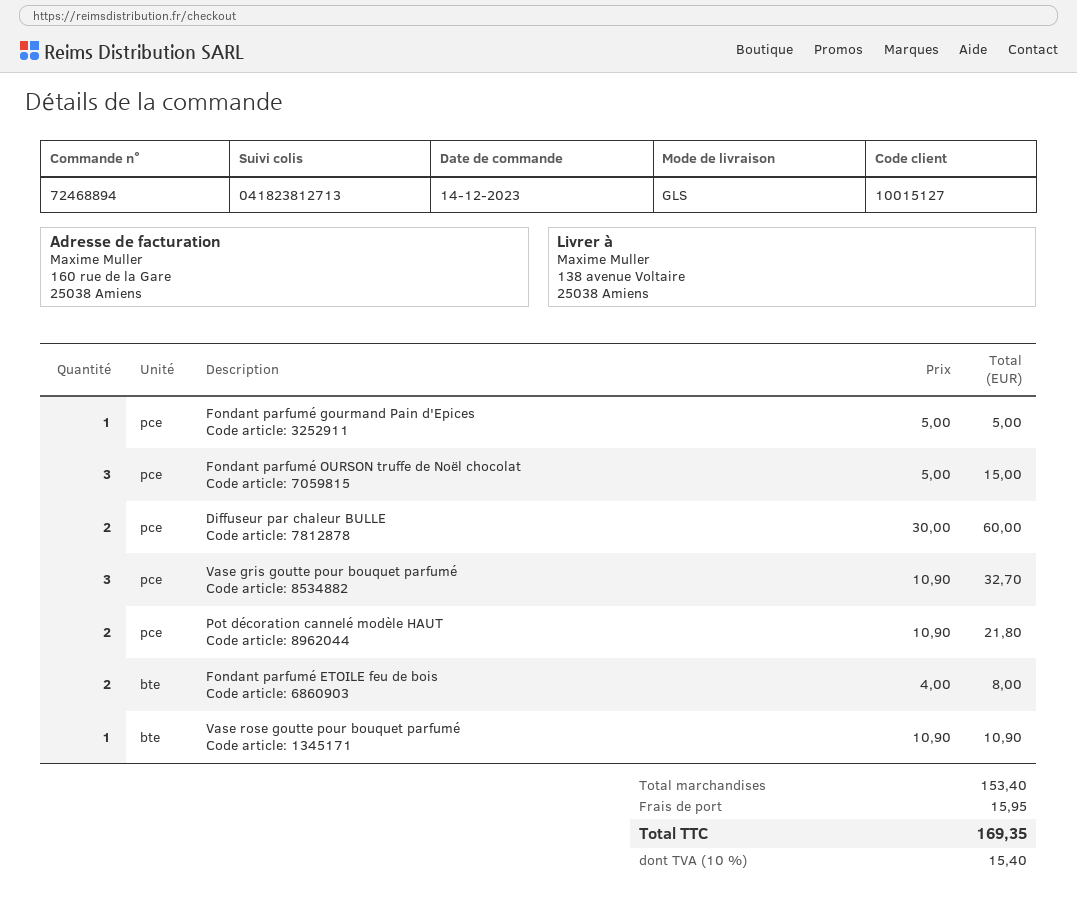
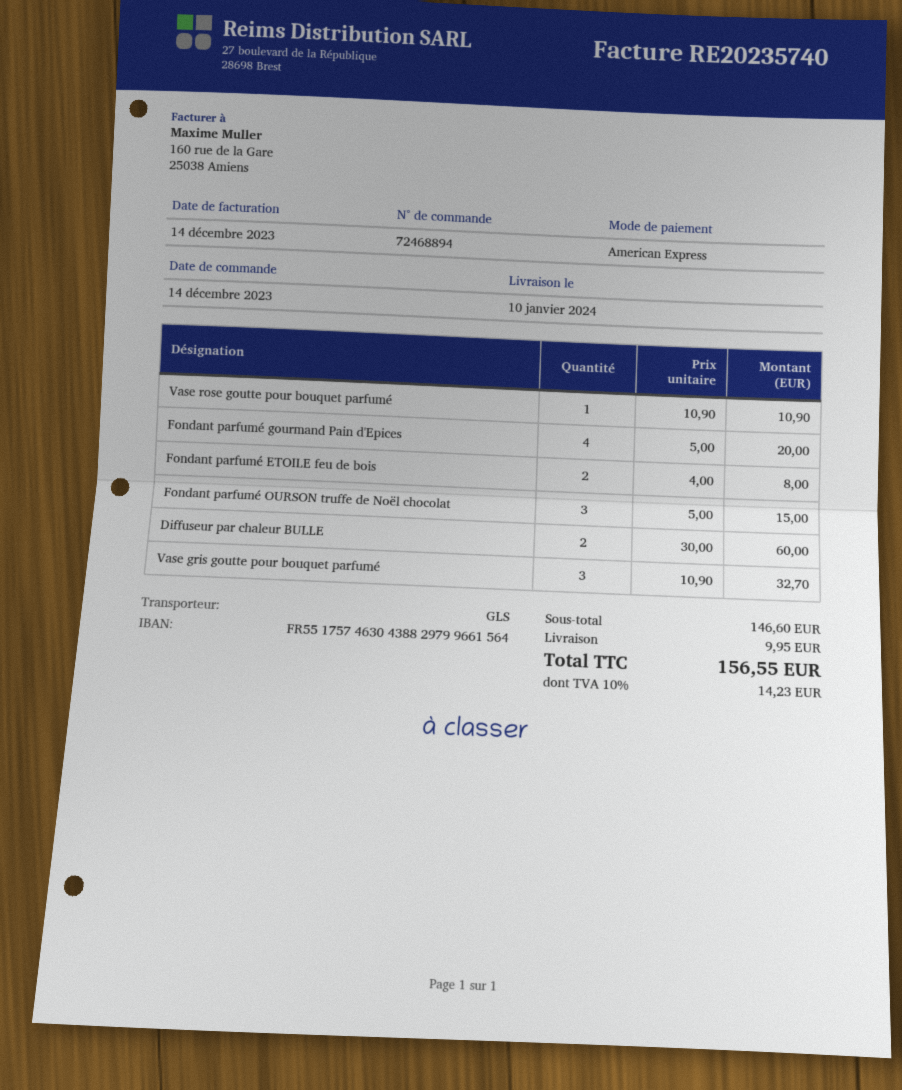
Fondant parfumé gourmand Pain d'Epices: 1 x 5.00 = 5.00 -> 4 x 5.00 = 20.00
Pot décoration cannelé modèle HAUT: 2 x 10.90 = 21.80 -> none
subtotal: 153.40 -> 146.60
shipping: 15.95 -> 9.95
tax: 10% = 15.40 -> 10% = 14.23
total: 169.35 -> 156.55

